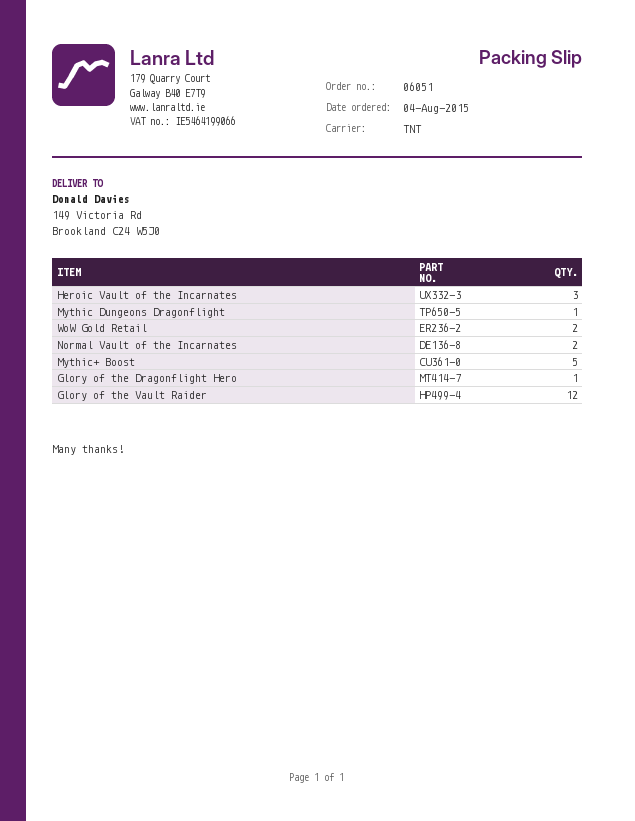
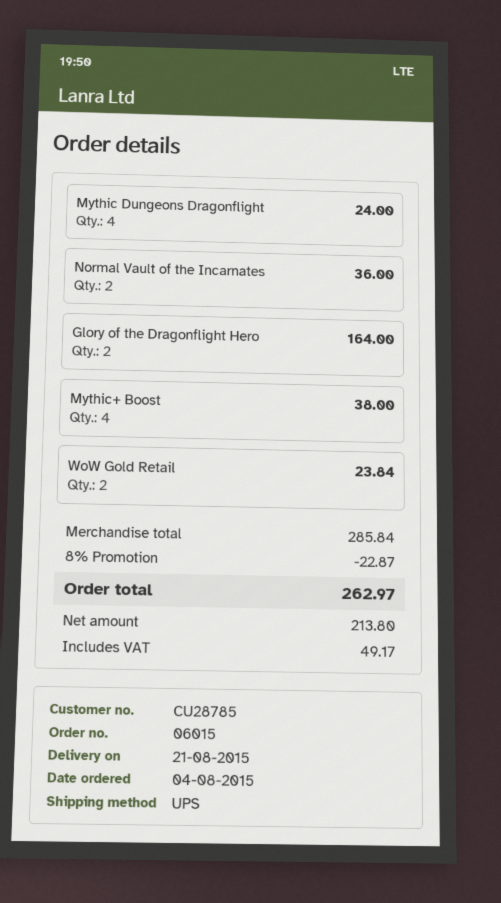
order number: 06051 -> 06015
shipping method: TNT -> UPS
Heroic Vault of the Incarnates: 3 -> none
Mythic Dungeons Dragonflight: 1 -> 4
Mythic+ Boost: 5 -> 4
Glory of the Dragonflight Hero: 1 -> 2
Glory of the Vault Raider: 12 -> none

